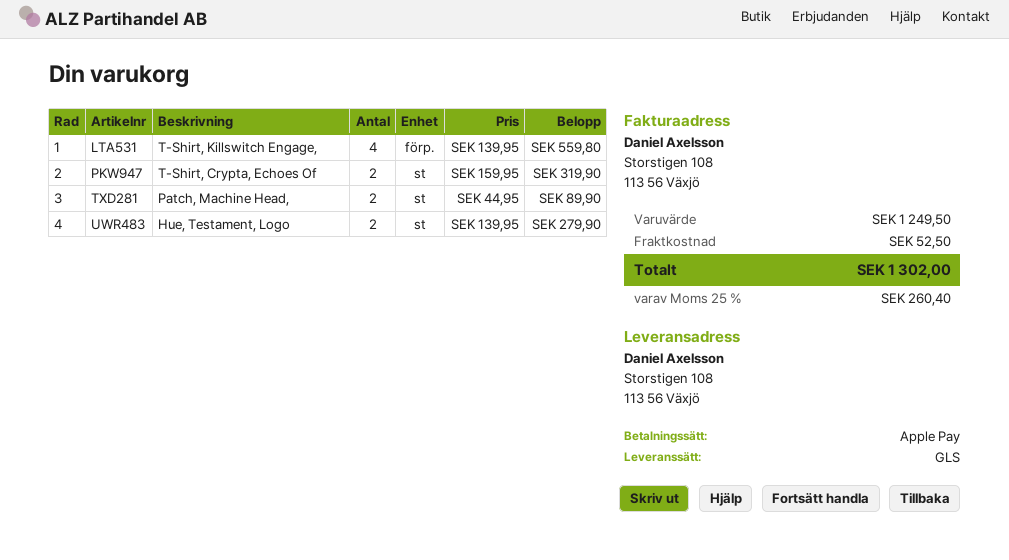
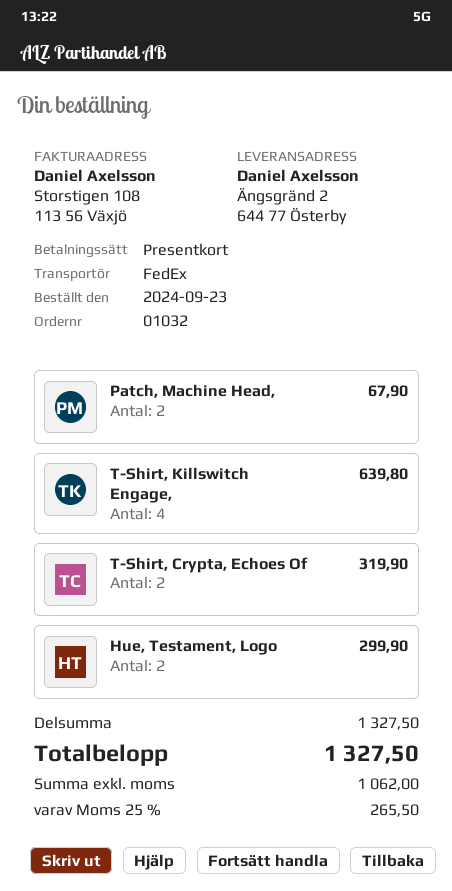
payment method: Apple Pay -> gift card
shipping method: GLS -> FedEx
ship to: Storstigen 108, 113 56 Växjö -> Ängsgränd 2, 644 77 Österby
T-Shirt, Killswitch Engage,: 4 for 559.80 -> 4 for 639.80
Patch, Machine Head,: 2 for 89.90 -> 2 for 67.90
Hue, Testament, Logo: 2 for 279.90 -> 2 for 299.90
subtotal: 1249.50 -> 1327.50
shipping: 52.50 -> none
tax: 25% = 260.40 -> 25% = 265.50
total: 1302.00 -> 1327.50

